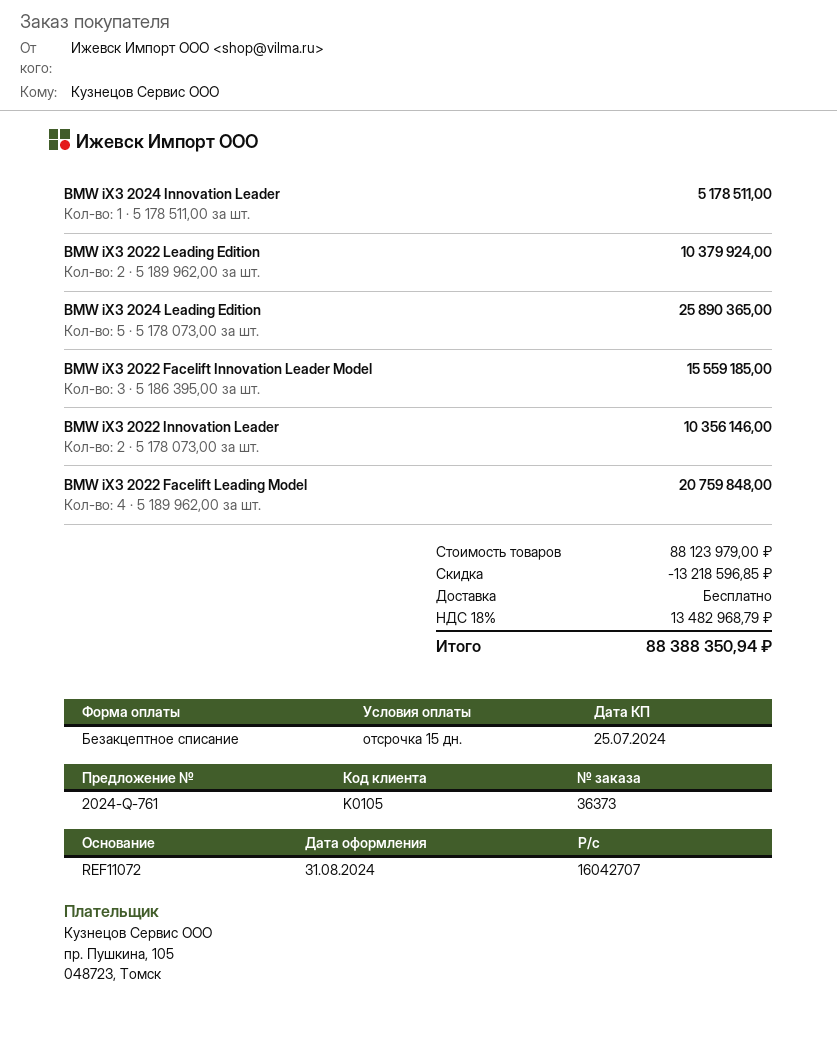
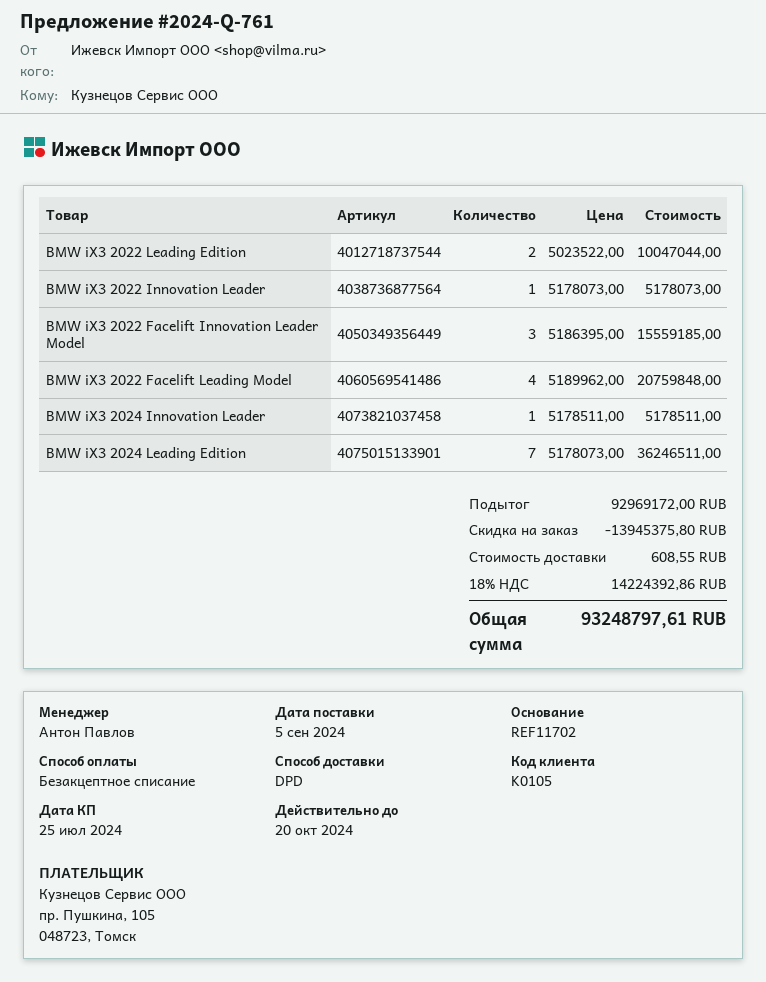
reference: REF11072 -> REF11702
BMW iX3 2022 Leading Edition: 2 x 5189962.00 = 10379924.00 -> 2 x 5023522.00 = 10047044.00
BMW iX3 2024 Leading Edition: 5 x 5178073.00 = 25890365.00 -> 7 x 5178073.00 = 36246511.00
BMW iX3 2022 Innovation Leader: 2 x 5178073.00 = 10356146.00 -> 1 x 5178073.00 = 5178073.00
subtotal: 88123979.00 -> 92969172.00
discount: 13218596.85 -> 13945375.80
shipping: 0.00 -> 608.55
tax: 18% = 13482968.79 -> 18% = 14224392.86
total: 88388350.94 -> 93248797.61

